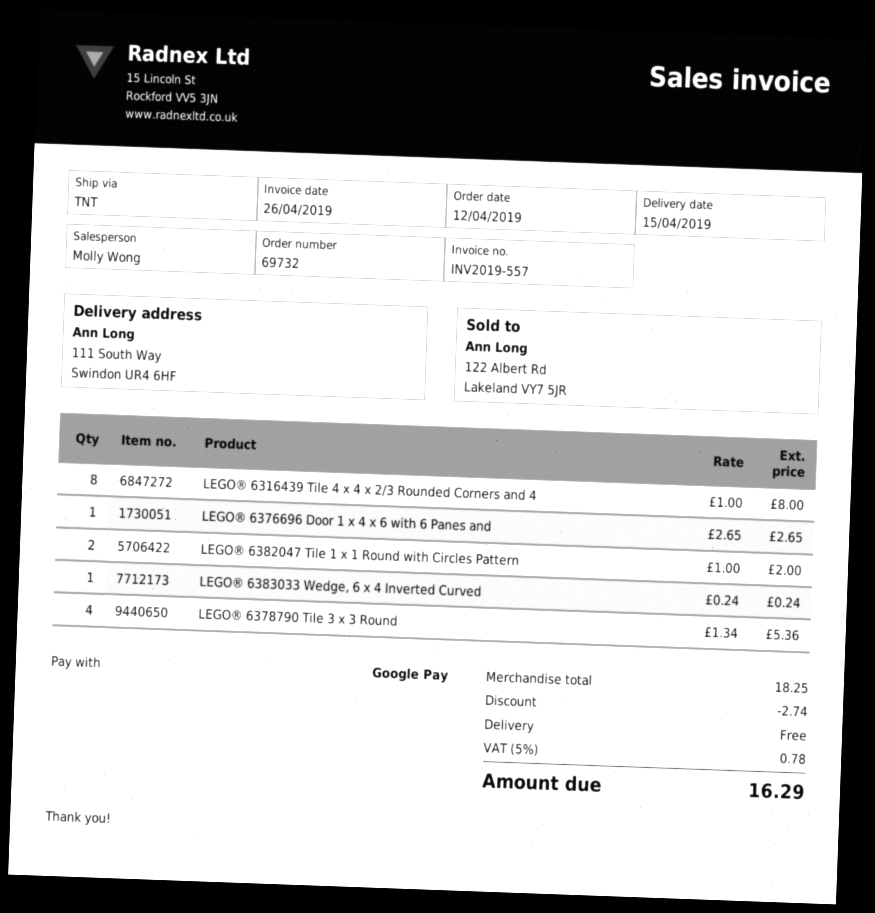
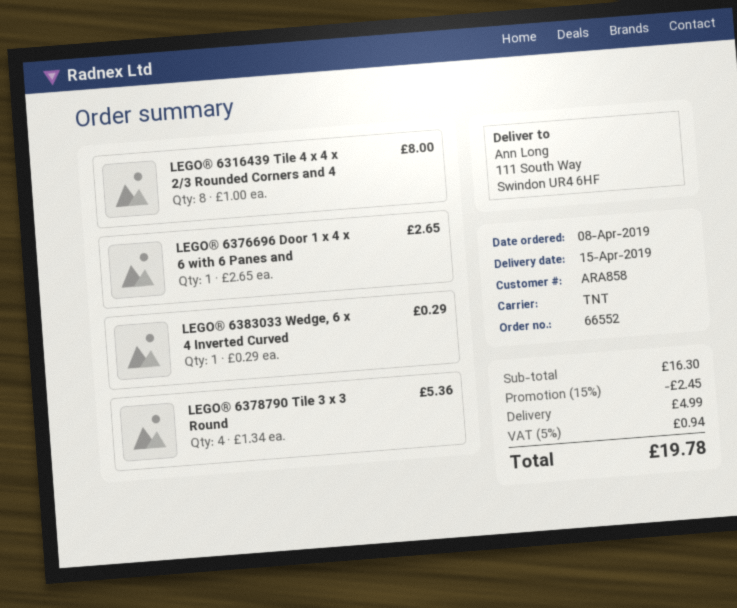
order number: 69732 -> 66552
order date: 2019-04-12 -> 2019-04-08
LEGO® 6382047 Tile 1 x 1 Round with Circles Pattern: 2 x 1.00 = 2.00 -> none
LEGO® 6383033 Wedge, 6 x 4 Inverted Curved: 1 x 0.24 = 0.24 -> 1 x 0.29 = 0.29
subtotal: 18.25 -> 16.30
discount: 2.74 -> 2.45
shipping: 0.00 -> 4.99
tax: 5% = 0.78 -> 5% = 0.94
total: 16.29 -> 19.78

